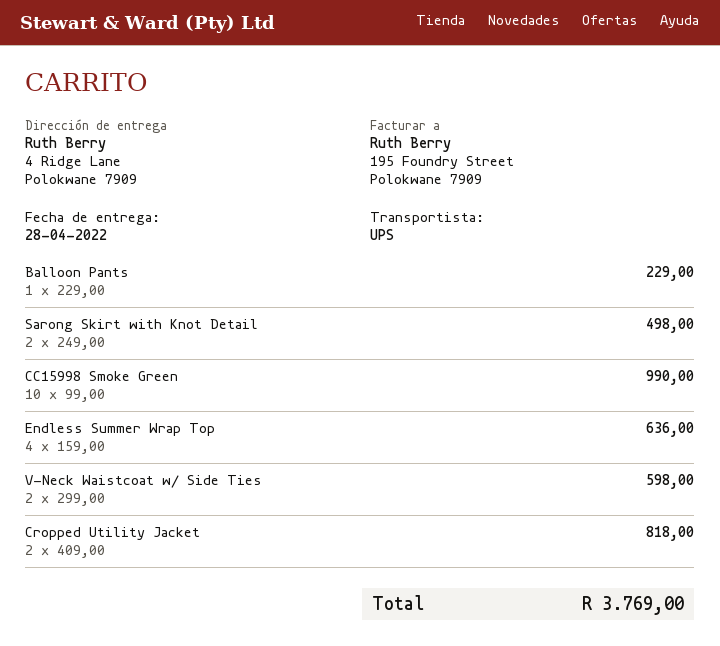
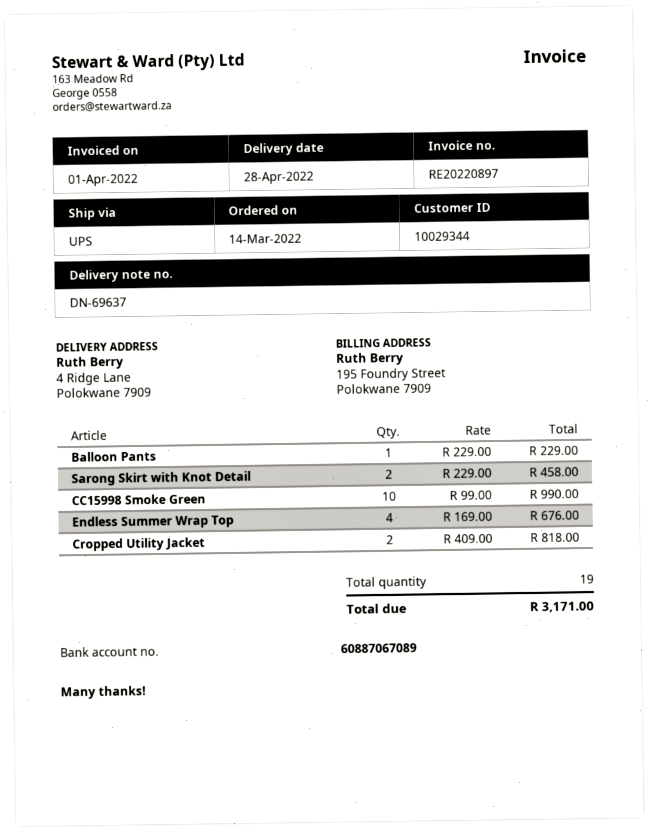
Sarong Skirt with Knot Detail: 2 x 249.00 = 498.00 -> 2 x 229.00 = 458.00
Endless Summer Wrap Top: 4 x 159.00 = 636.00 -> 4 x 169.00 = 676.00
V-Neck Waistcoat w/ Side Ties: 2 x 299.00 = 598.00 -> none
total: 3769.00 -> 3171.00

